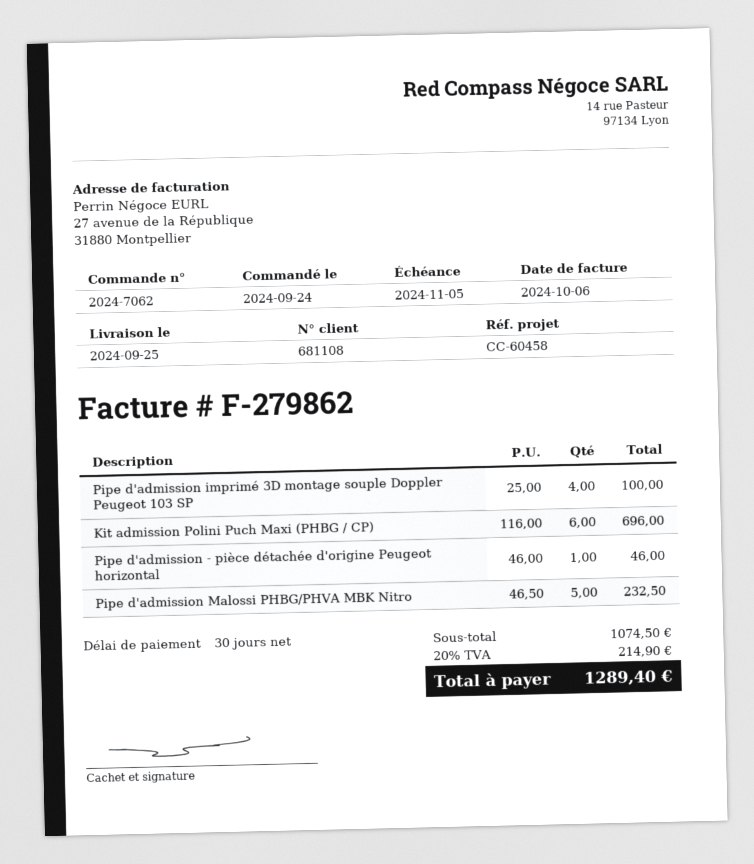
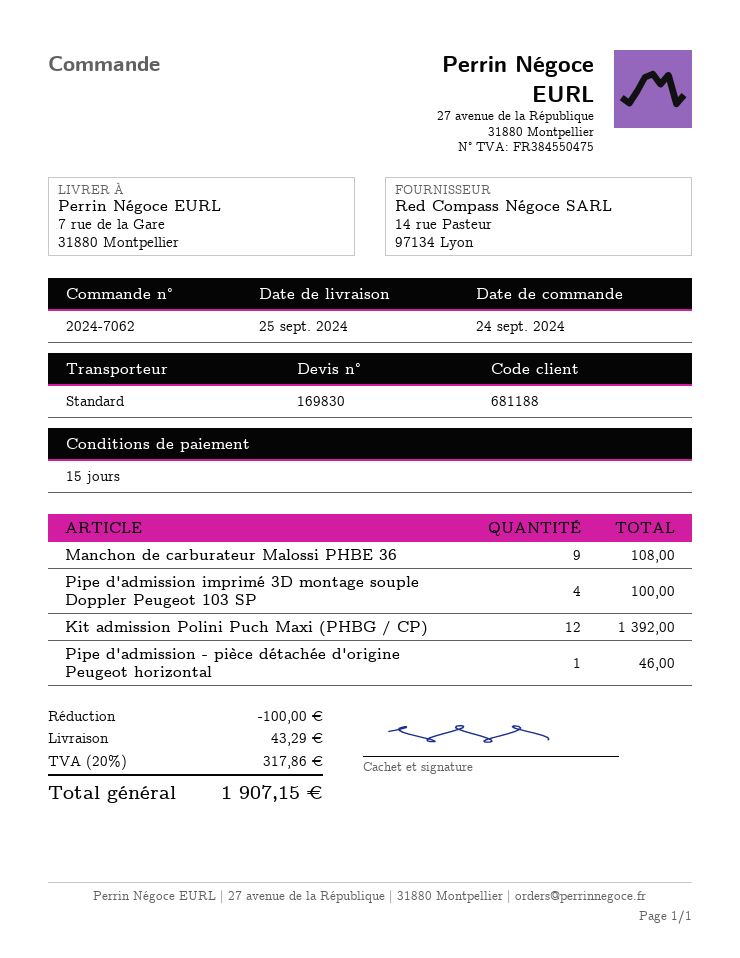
payment terms: 30 days -> 15 days
customer number: 681108 -> 681188
Kit admission Polini Puch Maxi (PHBG / CP): 6 for 696.00 -> 12 for 1392.00
Pipe d'admission Malossi PHBG/PHVA MBK Nitro: 5 for 232.50 -> none
Manchon de carburateur Malossi PHBE 36: none -> 9 for 108.00
discount: none -> 100.00
shipping: none -> 43.29
tax: 20% = 214.90 -> 20% = 317.86
total: 1289.40 -> 1907.15

